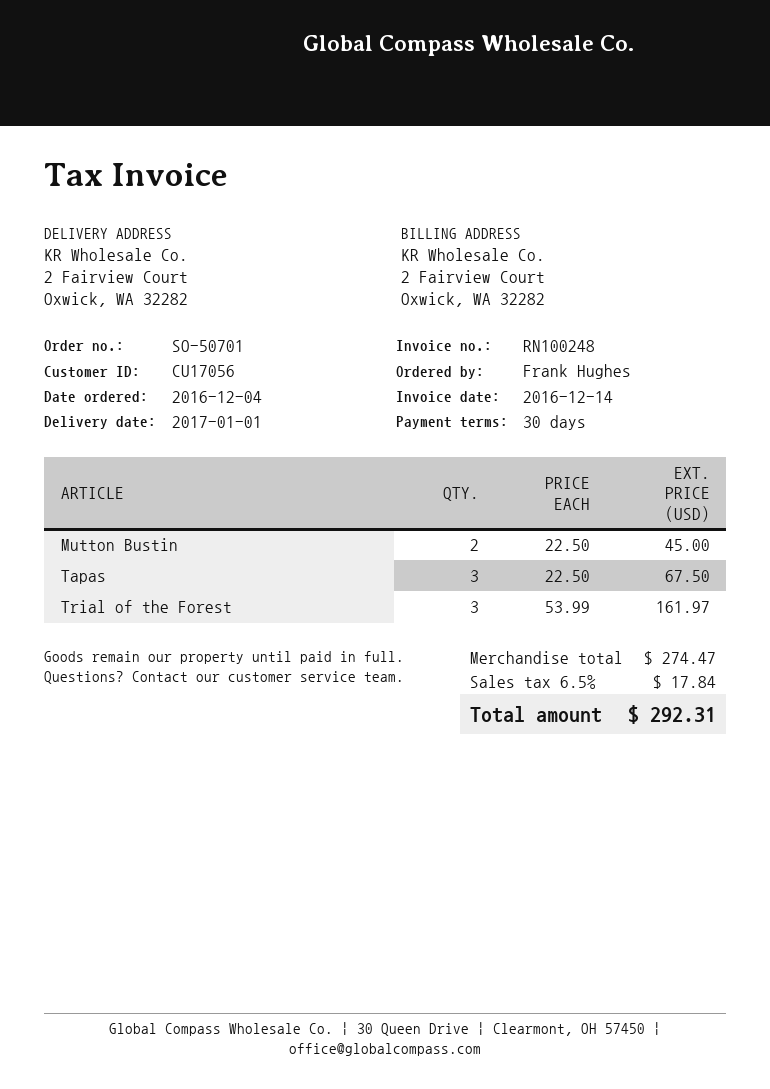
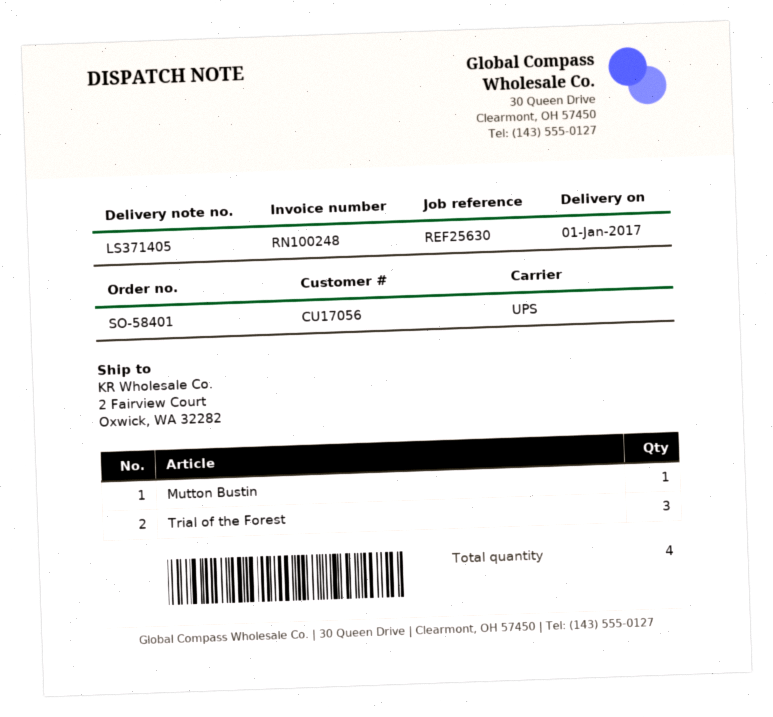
order number: SO-50701 -> SO-58401
Mutton Bustin: 2 -> 1
Tapas: 3 -> none

